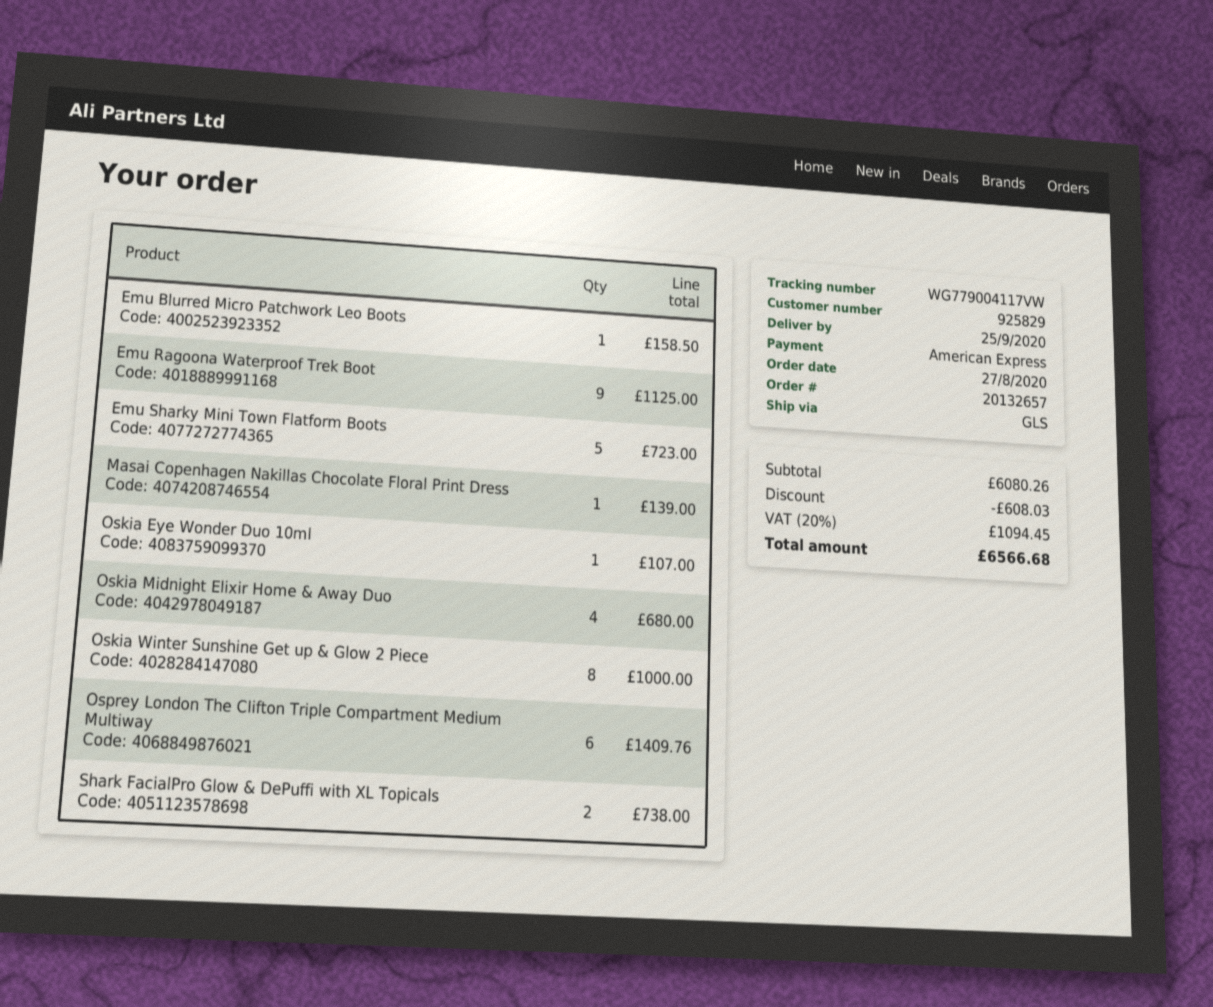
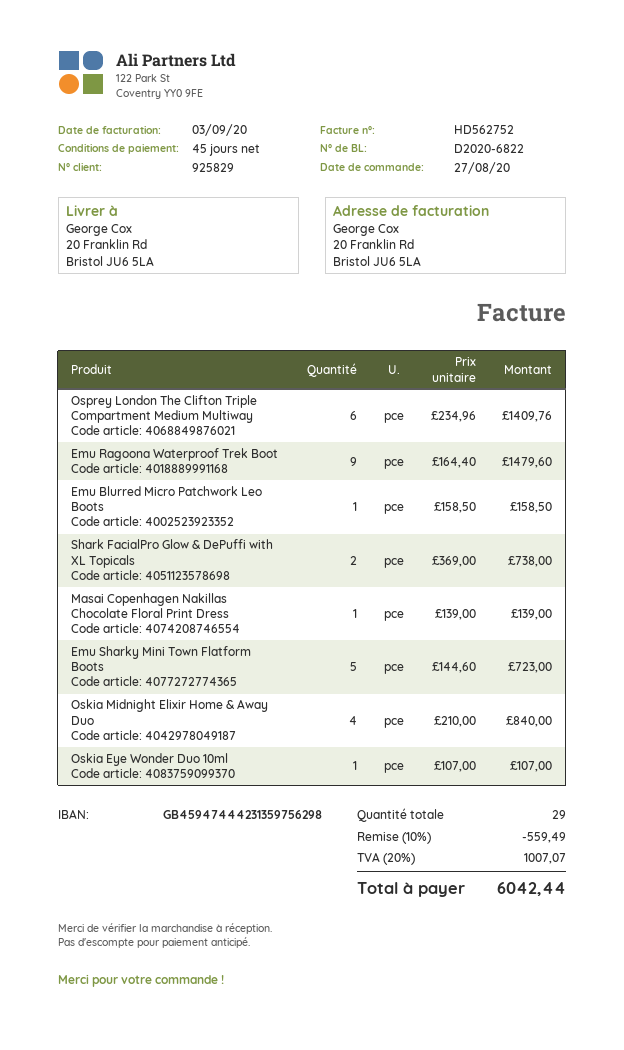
Emu Ragoona Waterproof Trek Boot: 9 for 1125.00 -> 9 for 1479.60
Oskia Midnight Elixir Home & Away Duo: 4 for 680.00 -> 4 for 840.00
Oskia Winter Sunshine Get up & Glow 2 Piece: 8 for 1000.00 -> none
discount: 608.03 -> 559.49
tax: 20% = 1094.45 -> 20% = 1007.07
total: 6566.68 -> 6042.44

